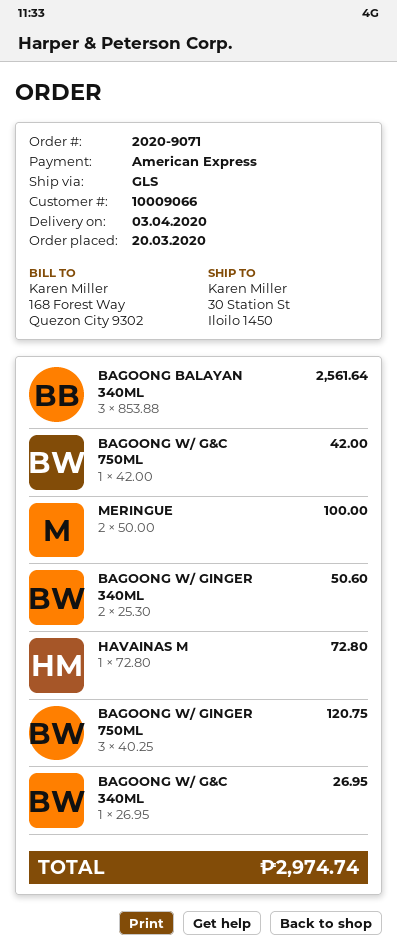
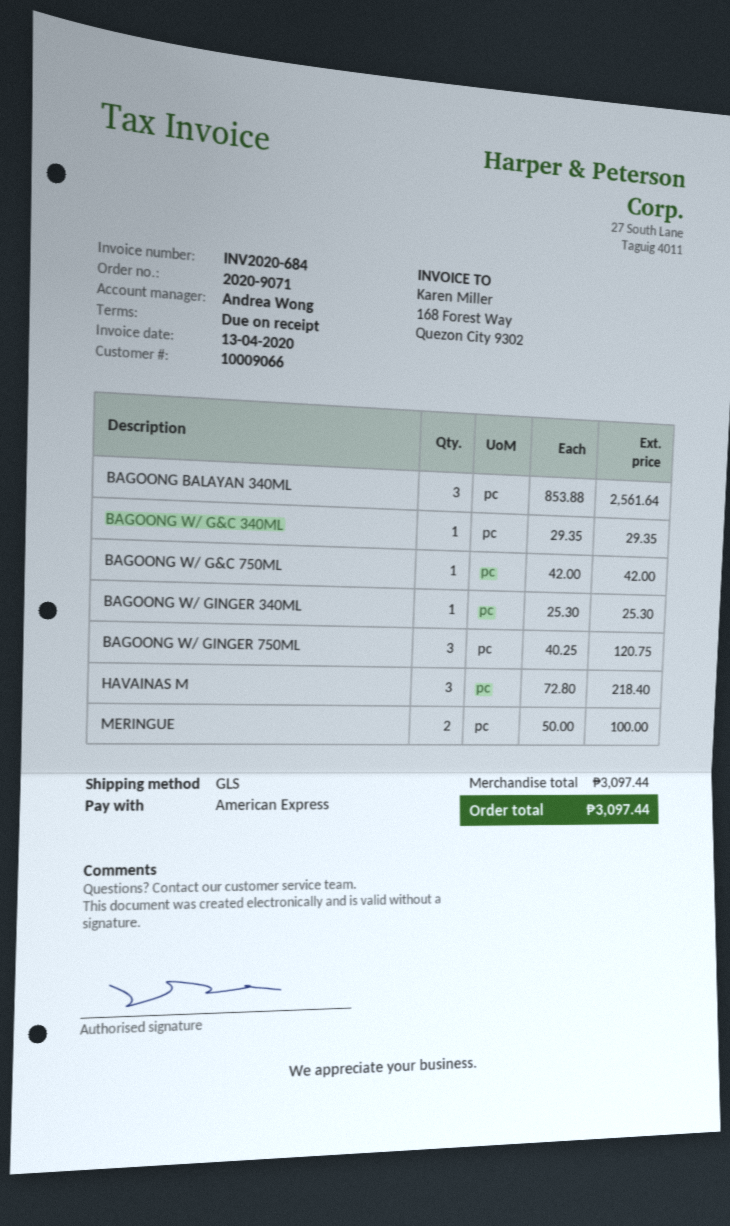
BAGOONG W/ GINGER 340ML: 2 x 25.30 = 50.60 -> 1 x 25.30 = 25.30
HAVAINAS M: 1 x 72.80 = 72.80 -> 3 x 72.80 = 218.40
BAGOONG W/ G&C 340ML: 1 x 26.95 = 26.95 -> 1 x 29.35 = 29.35
total: 2974.74 -> 3097.44

